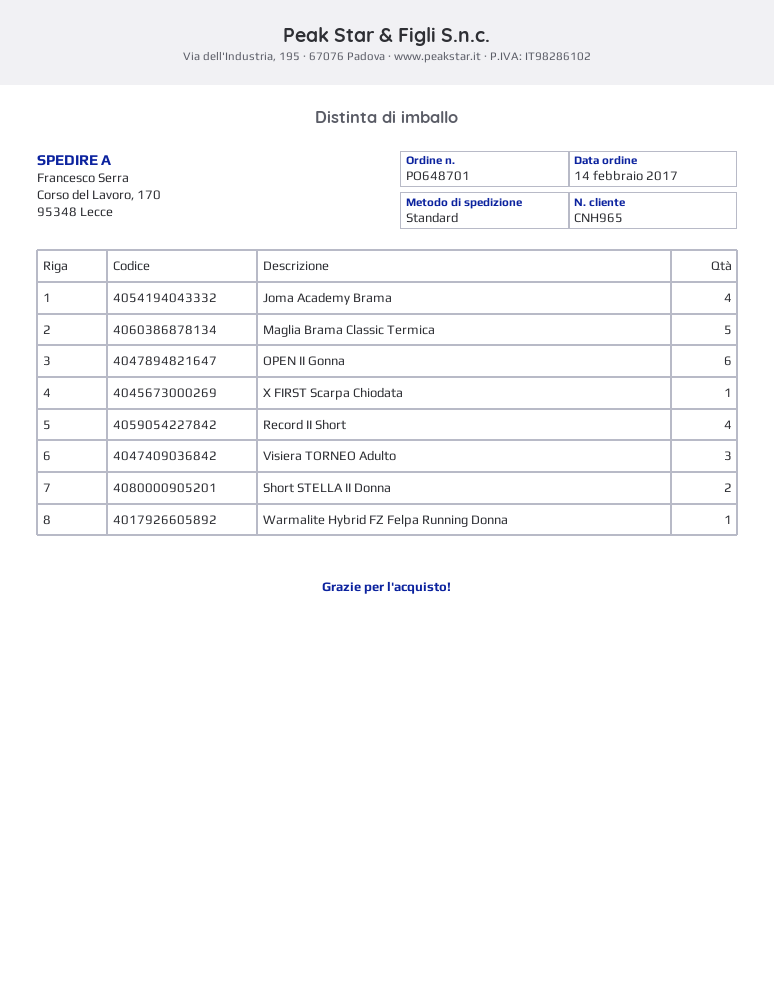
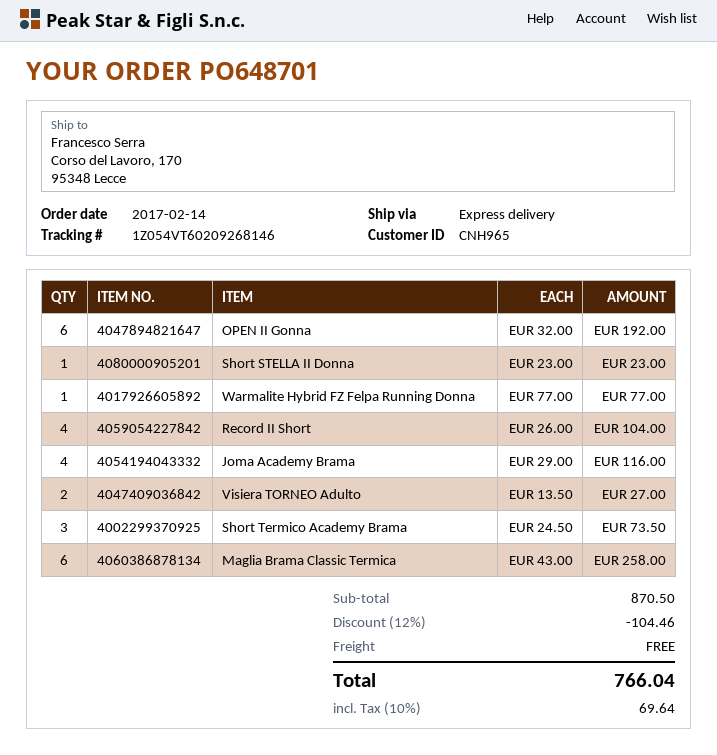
shipping method: standard -> express
Maglia Brama Classic Termica: 5 -> 6
X FIRST Scarpa Chiodata: 1 -> none
Visiera TORNEO Adulto: 3 -> 2
Short STELLA II Donna: 2 -> 1
Short Termico Academy Brama: none -> 3

